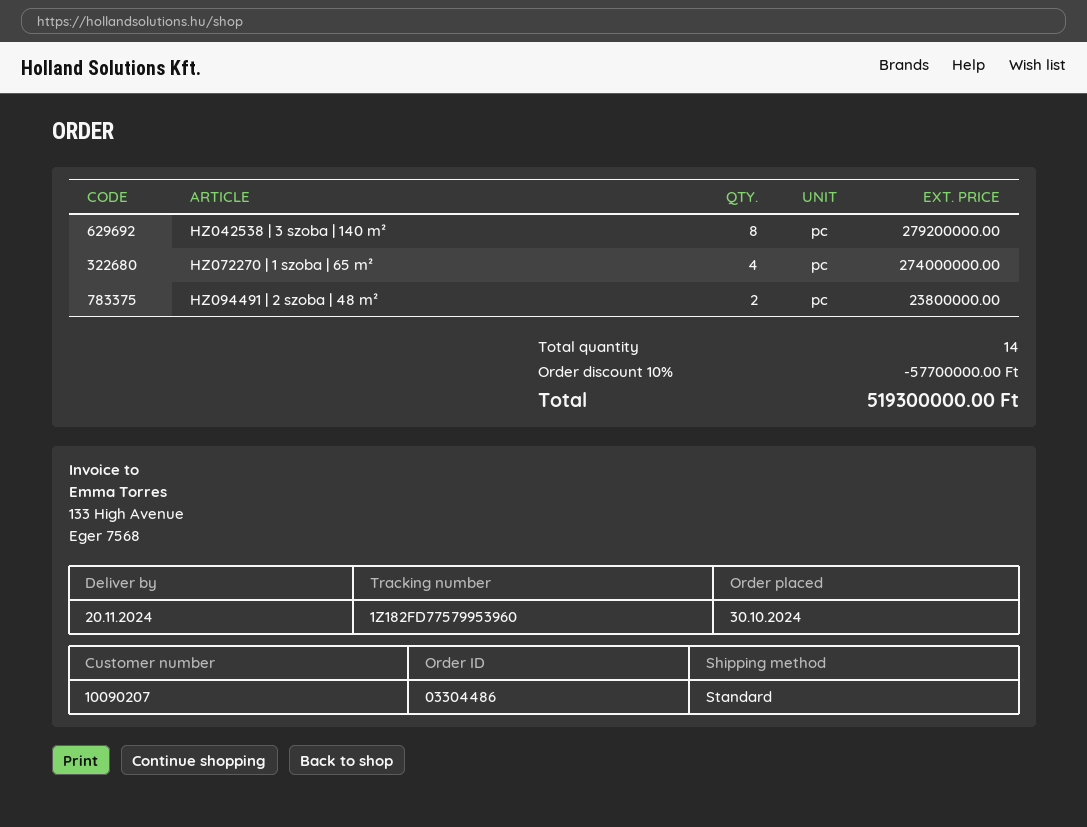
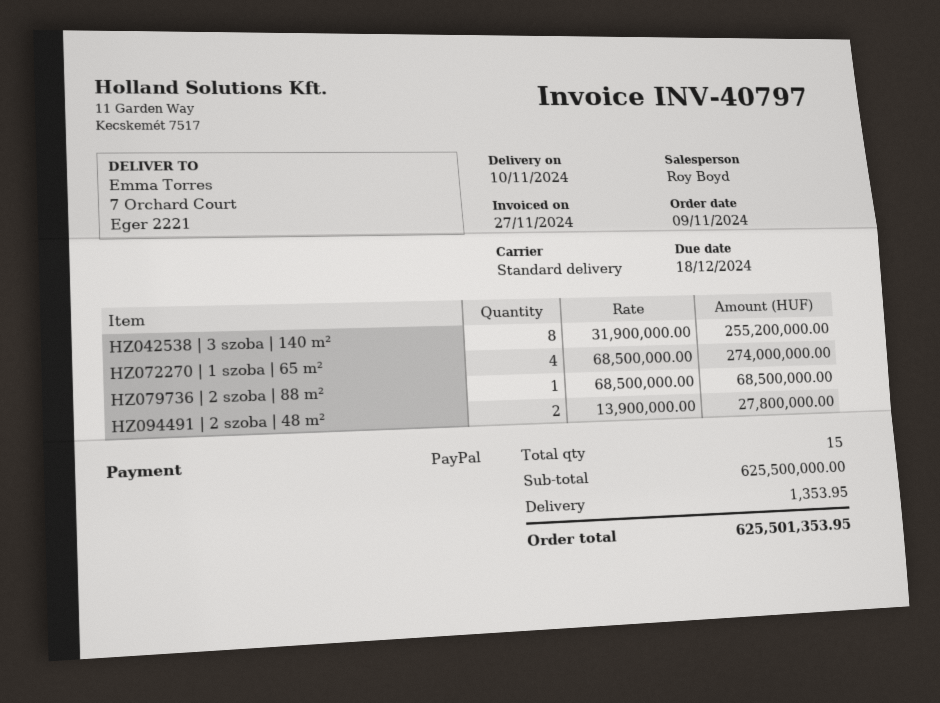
order date: 2024-10-30 -> 2024-11-09
delivery date: 2024-11-20 -> 2024-11-10
HZ042538 | 3 szoba | 140 m²: 8 for 279200000.00 -> 8 for 255200000.00
HZ094491 | 2 szoba | 48 m²: 2 for 23800000.00 -> 2 for 27800000.00
HZ079736 | 2 szoba | 88 m²: none -> 1 for 68500000.00
total quantity: 14 -> 15
discount: 10% = 57700000.00 -> none
shipping: none -> 1353.95
total: 519300000.00 -> 625501353.95

